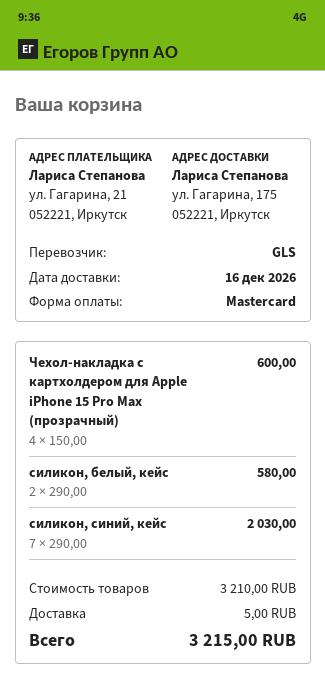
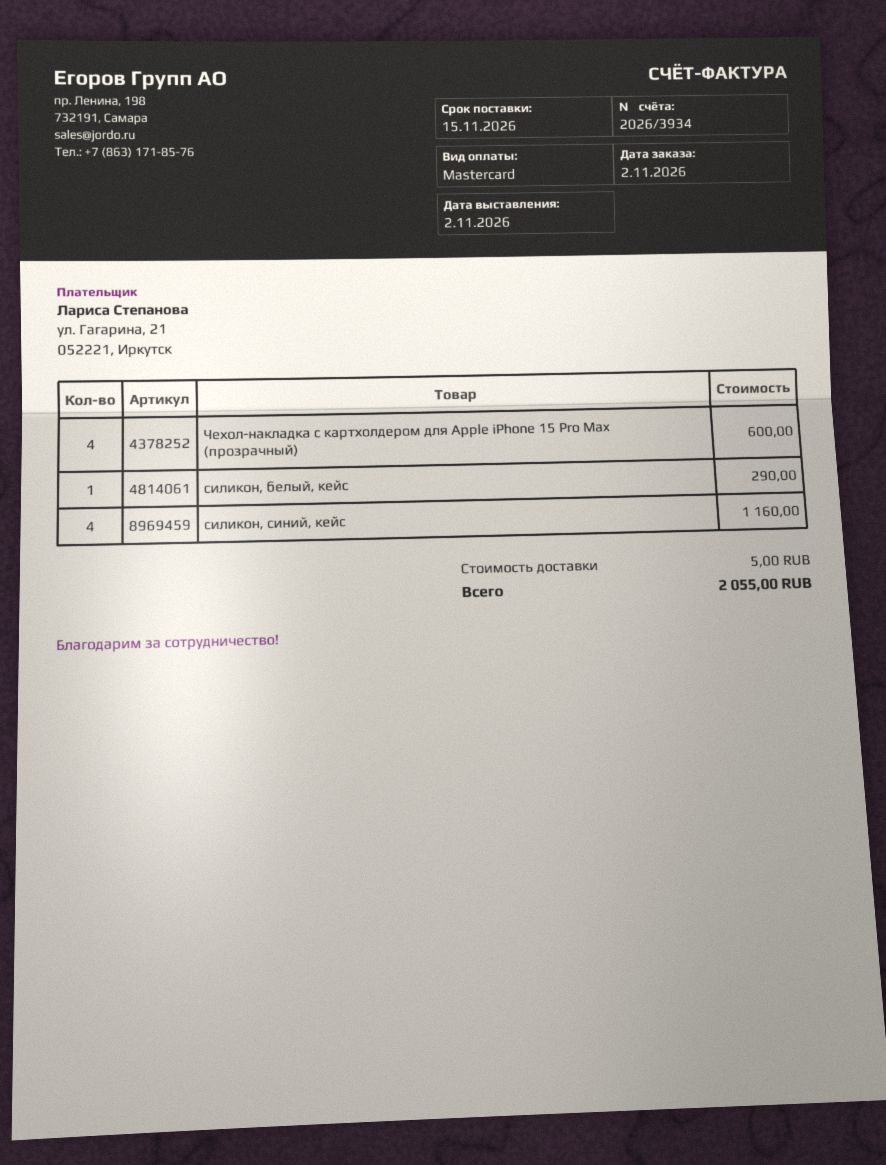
delivery date: 2026-12-16 -> 2026-11-15
силикон, белый, кейс: 2 for 580.00 -> 1 for 290.00
силикон, синий, кейс: 7 for 2030.00 -> 4 for 1160.00
total: 3215.00 -> 2055.00

